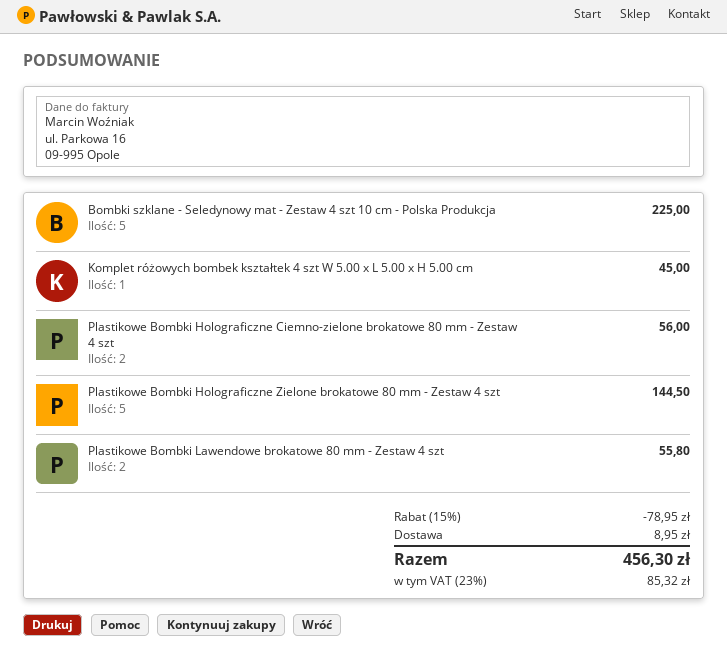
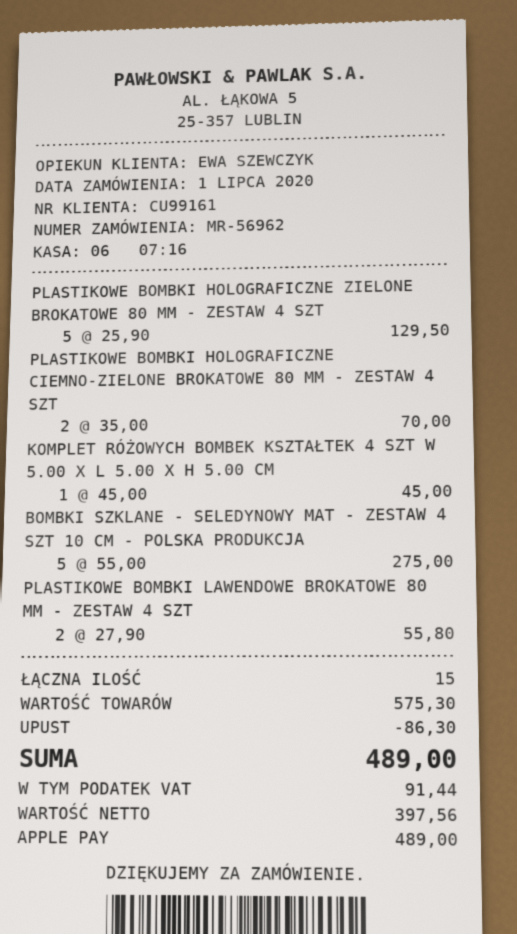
Bombki szklane - Seledynowy mat - Zestaw 4 szt 10 cm - Polska Produkcja: 5 for 225.00 -> 5 for 275.00
Plastikowe Bombki Holograficzne Ciemno-zielone brokatowe 80 mm - Zestaw 4 szt: 2 for 56.00 -> 2 for 70.00
Plastikowe Bombki Holograficzne Zielone brokatowe 80 mm - Zestaw 4 szt: 5 for 144.50 -> 5 for 129.50
discount: 78.95 -> 86.30
shipping: 8.95 -> none
tax: 85.32 -> 91.44
total: 456.30 -> 489.00

